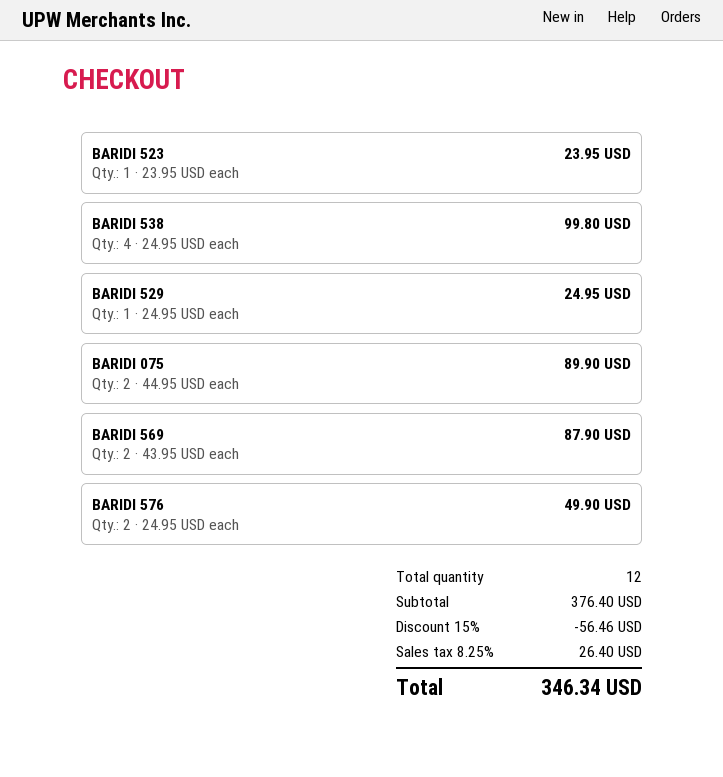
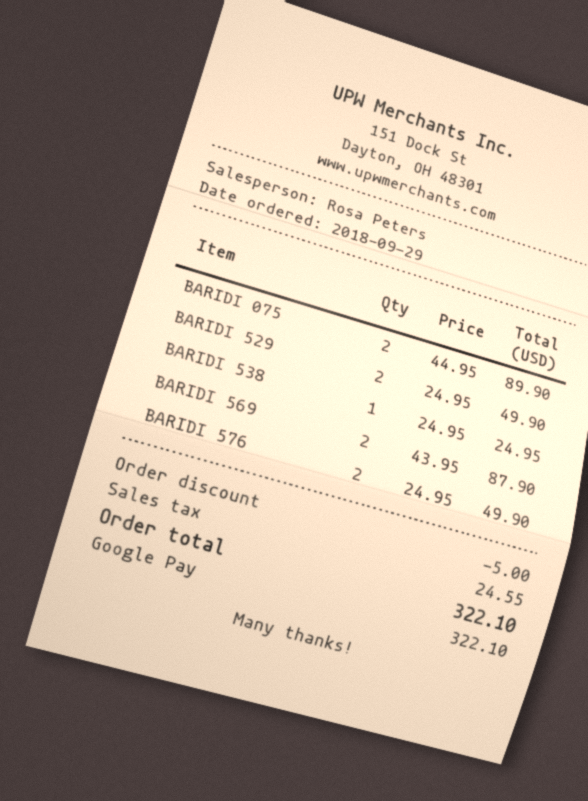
BARIDI 523: 1 x 23.95 = 23.95 -> none
BARIDI 538: 4 x 24.95 = 99.80 -> 1 x 24.95 = 24.95
BARIDI 529: 1 x 24.95 = 24.95 -> 2 x 24.95 = 49.90
discount: 56.46 -> 5.00
tax: 26.40 -> 24.55
total: 346.34 -> 322.10

